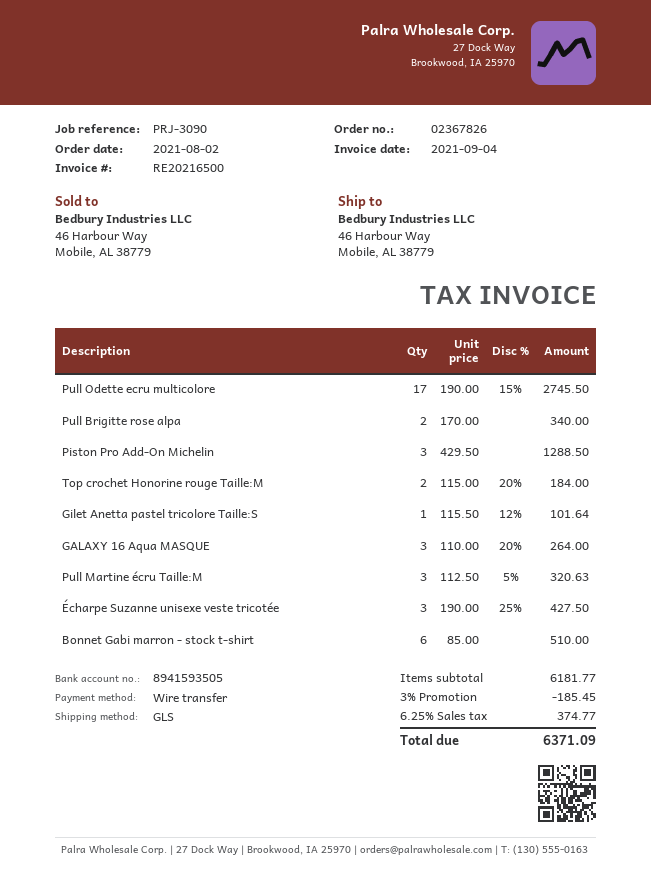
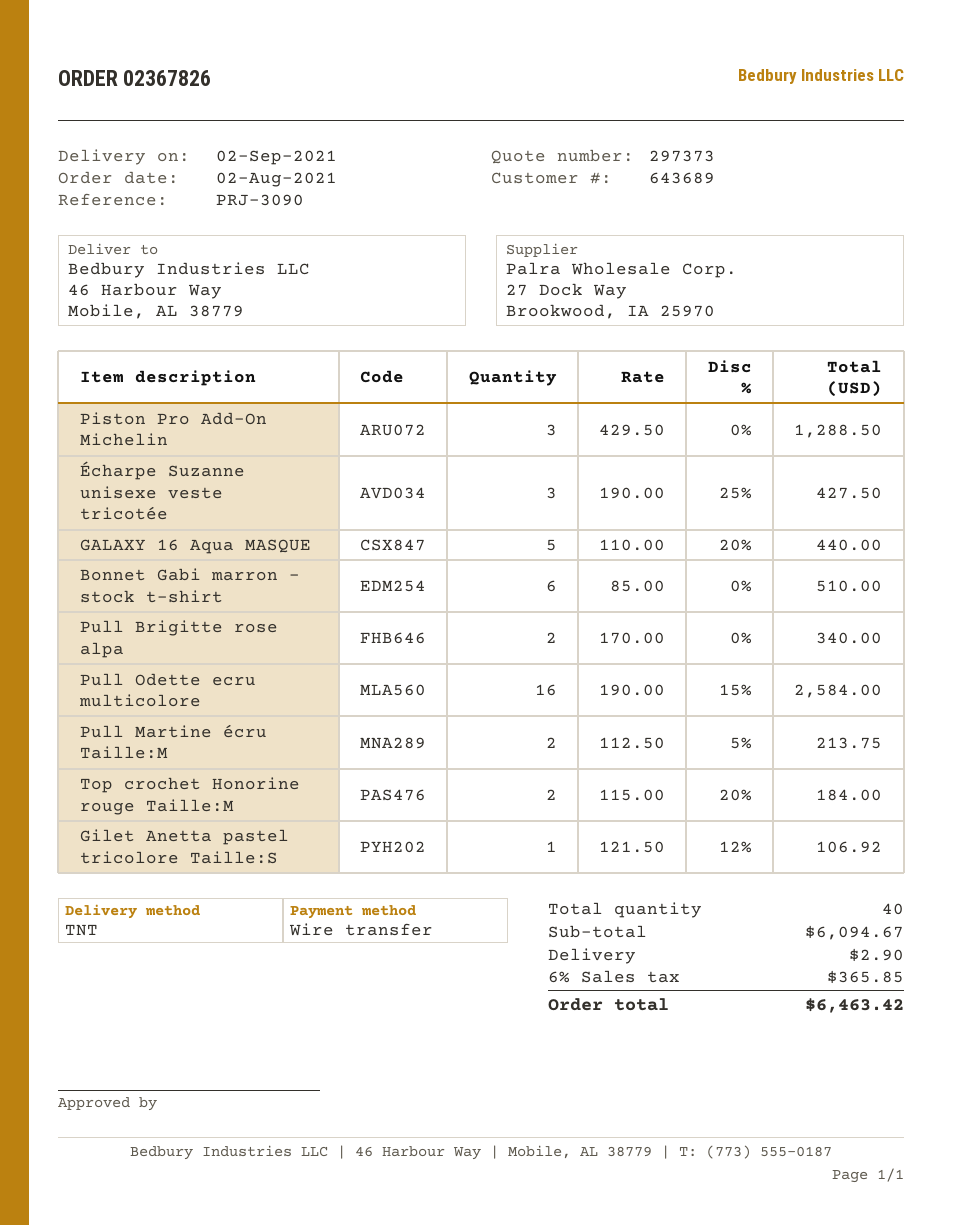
shipping method: GLS -> TNT
Pull Odette ecru multicolore: 17 x 190.00 - 15% = 2745.50 -> 16 x 190.00 - 15% = 2584.00
Gilet Anetta pastel tricolore Taille:S: 1 x 115.50 - 12% = 101.64 -> 1 x 121.50 - 12% = 106.92
GALAXY 16 Aqua MASQUE: 3 x 110.00 - 20% = 264.00 -> 5 x 110.00 - 20% = 440.00
Pull Martine écru Taille:M: 3 x 112.50 - 5% = 320.63 -> 2 x 112.50 - 5% = 213.75
subtotal: 6181.77 -> 6094.67
discount: 3% = 185.45 -> none
shipping: none -> 2.90
tax: 6.25% = 374.77 -> 6% = 365.85
total: 6371.09 -> 6463.42

